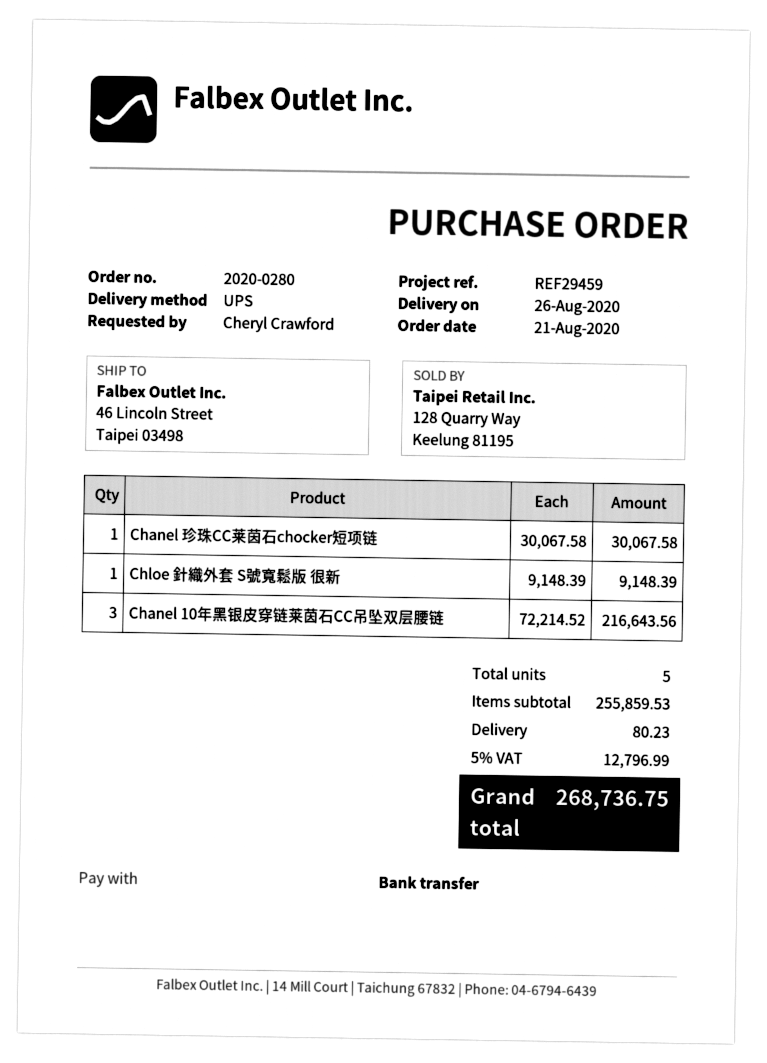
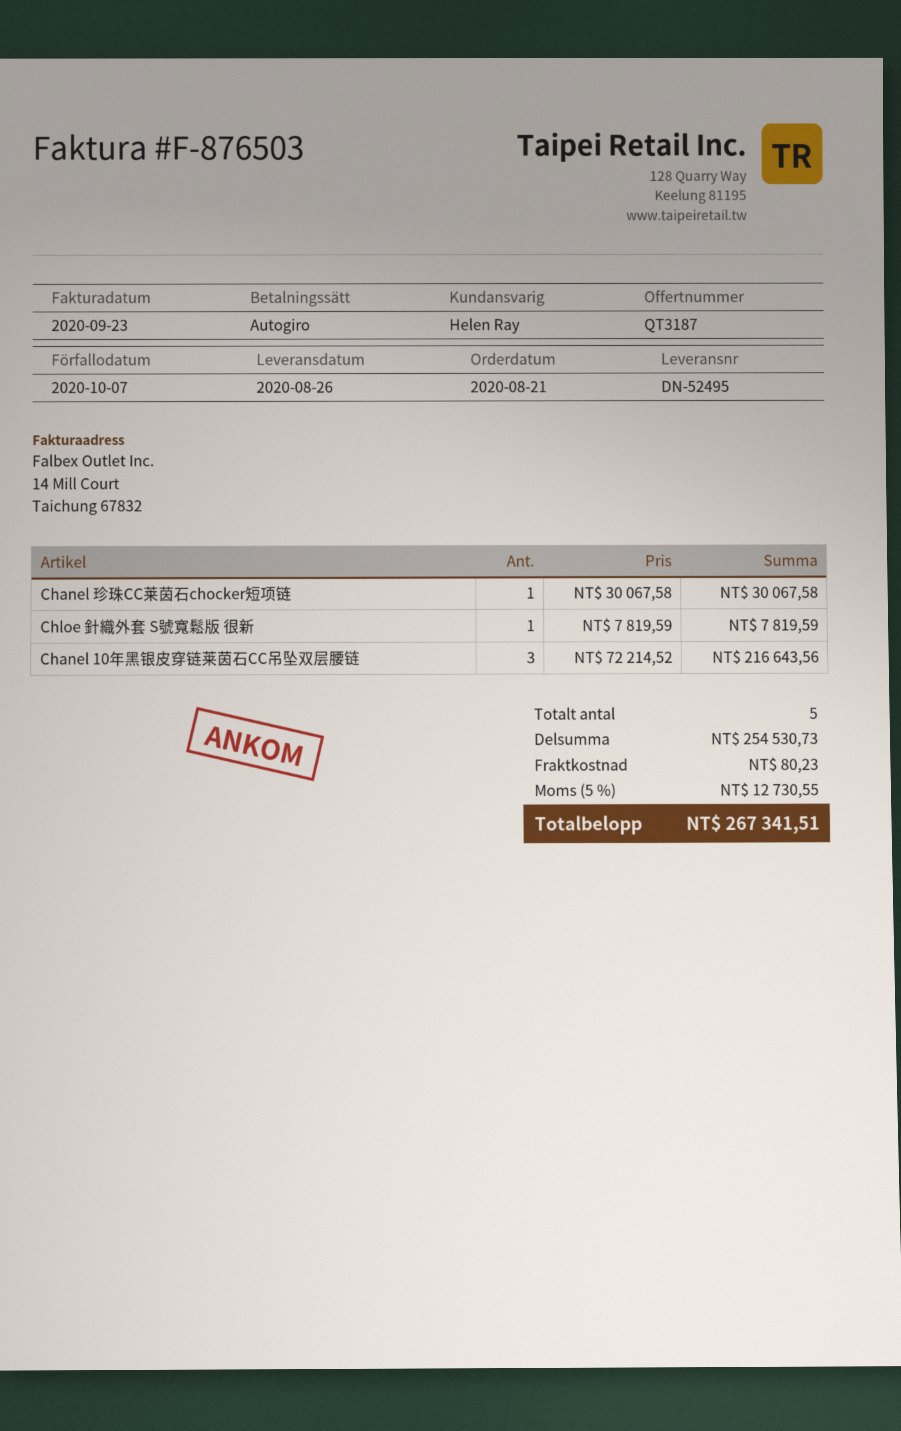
payment method: bank transfer -> direct debit
Chloe 針織外套 S號寬鬆版 很新: 1 x 9148.39 = 9148.39 -> 1 x 7819.59 = 7819.59
subtotal: 255859.53 -> 254530.73
tax: 5% = 12796.99 -> 5% = 12730.55
total: 268736.75 -> 267341.51

